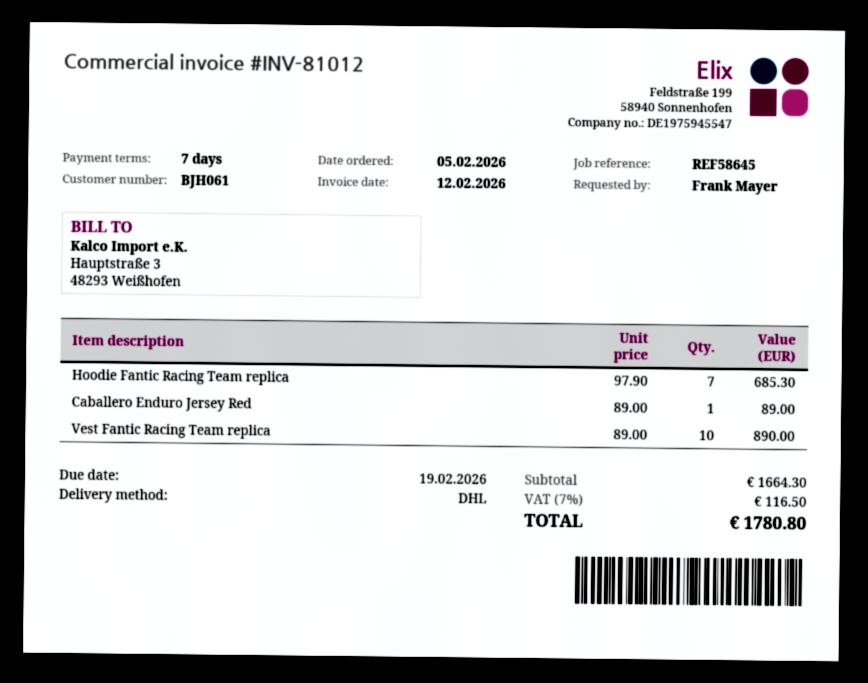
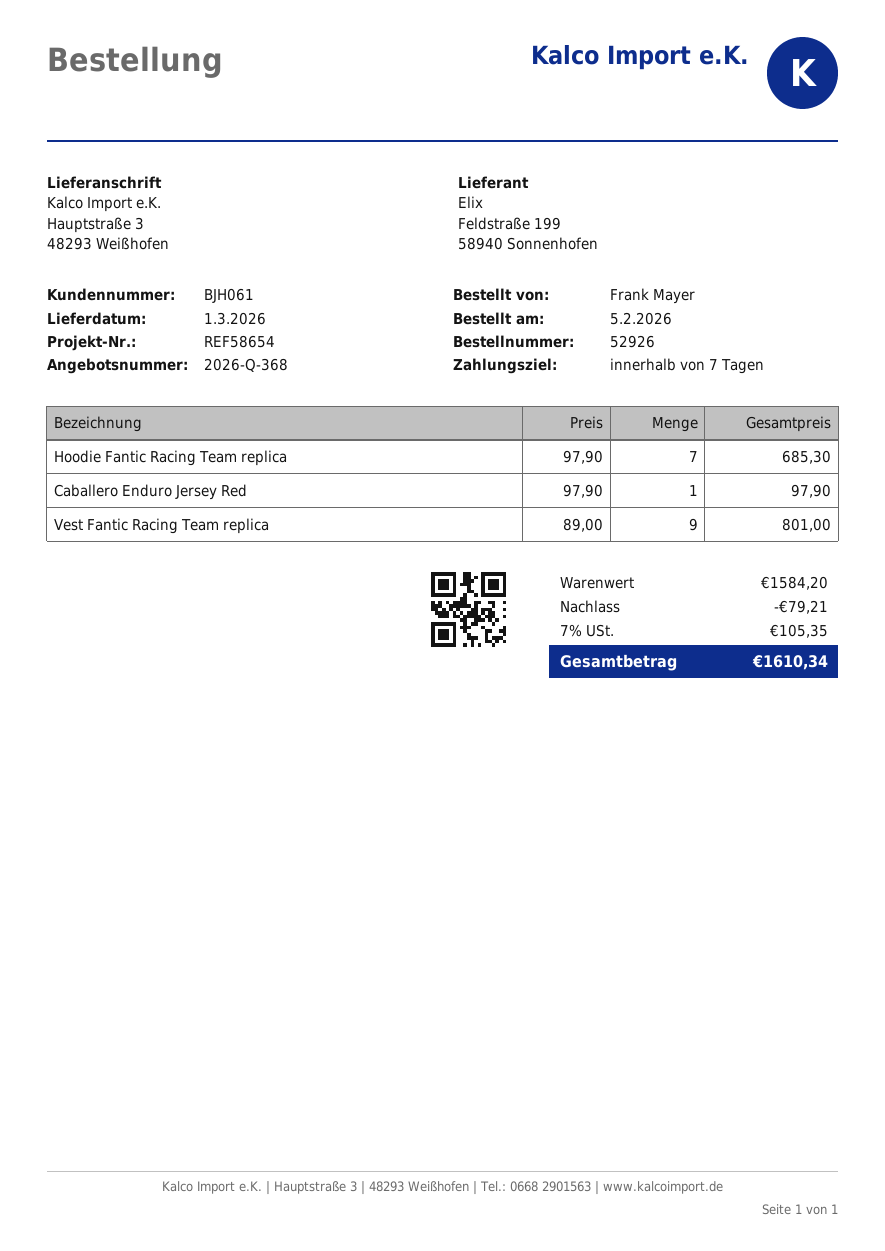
reference: REF58645 -> REF58654
Caballero Enduro Jersey Red: 1 x 89.00 = 89.00 -> 1 x 97.90 = 97.90
Vest Fantic Racing Team replica: 10 x 89.00 = 890.00 -> 9 x 89.00 = 801.00
subtotal: 1664.30 -> 1584.20
discount: none -> 79.21
tax: 7% = 116.50 -> 7% = 105.35
total: 1780.80 -> 1610.34

